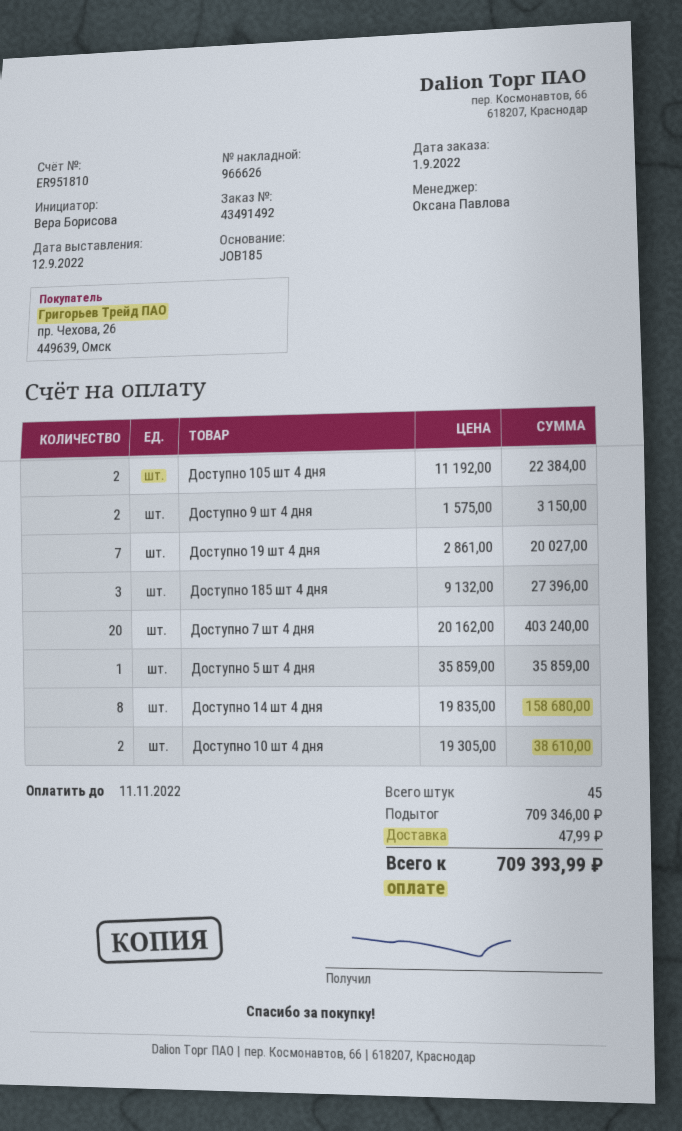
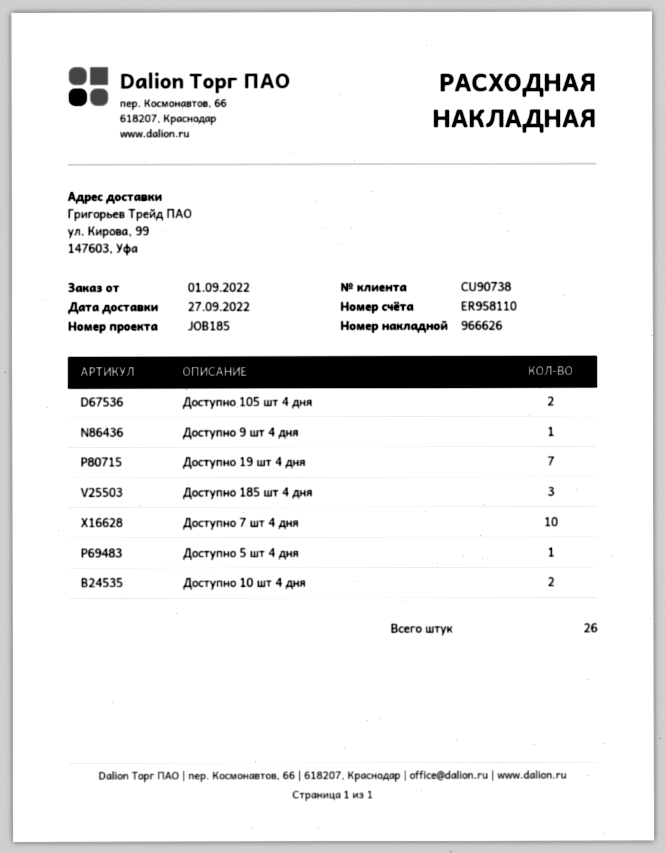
invoice number: ER951810 -> ER958110
Доступно 9 шт 4 дня: 2 -> 1
Доступно 7 шт 4 дня: 20 -> 10
Доступно 14 шт 4 дня: 8 -> none
total quantity: 45 -> 26

